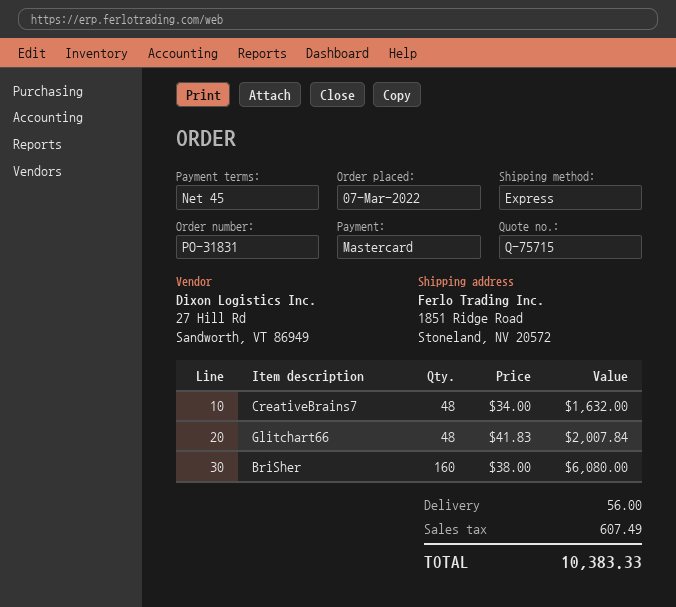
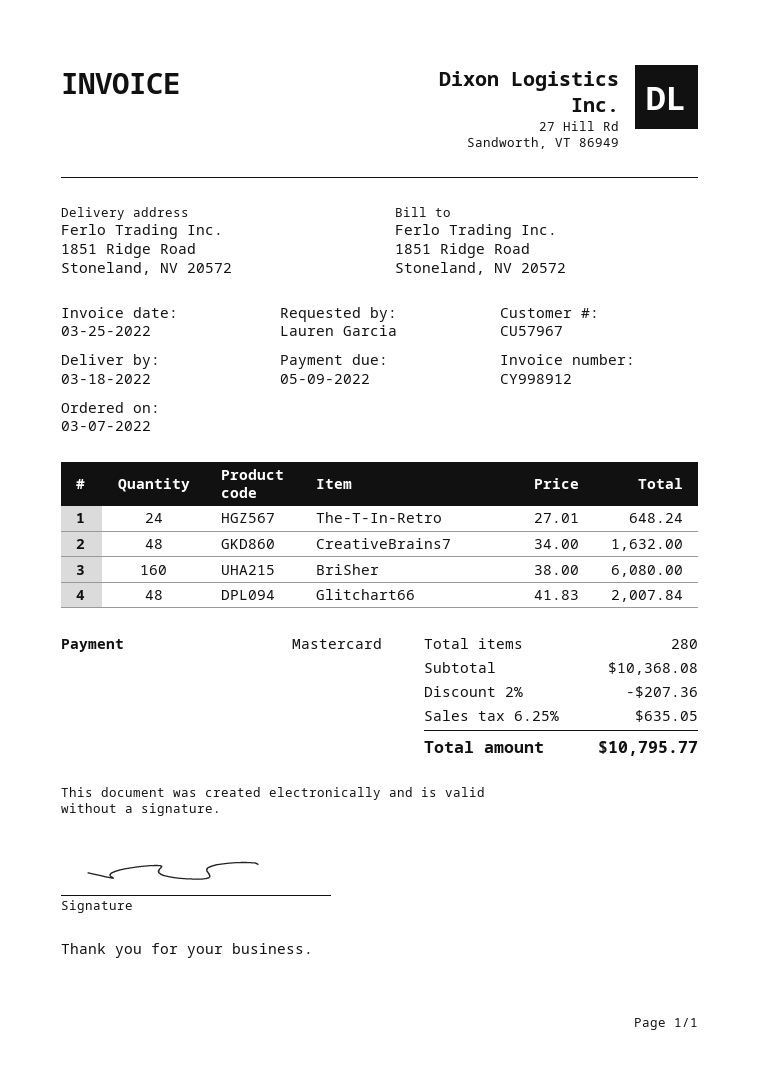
The-T-In-Retro: none -> 24 x 27.01 = 648.24
discount: none -> 2% = 207.36
shipping: 56.00 -> none
tax: 607.49 -> 635.05
total: 10383.33 -> 10795.77

